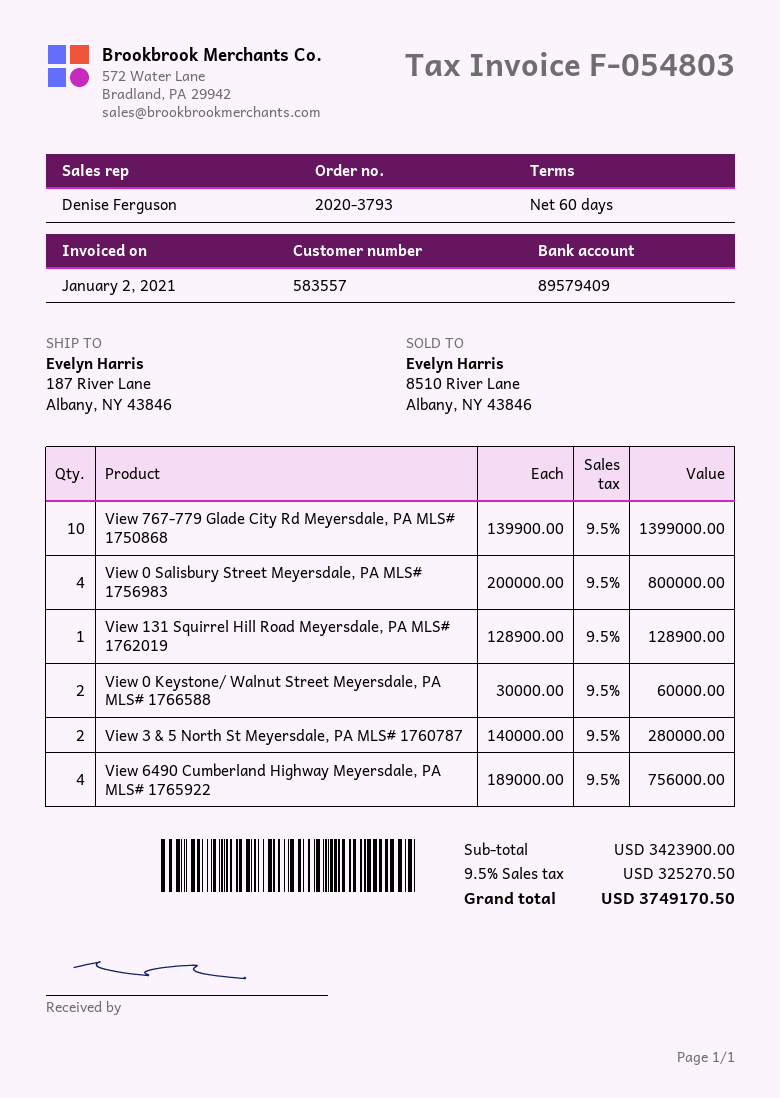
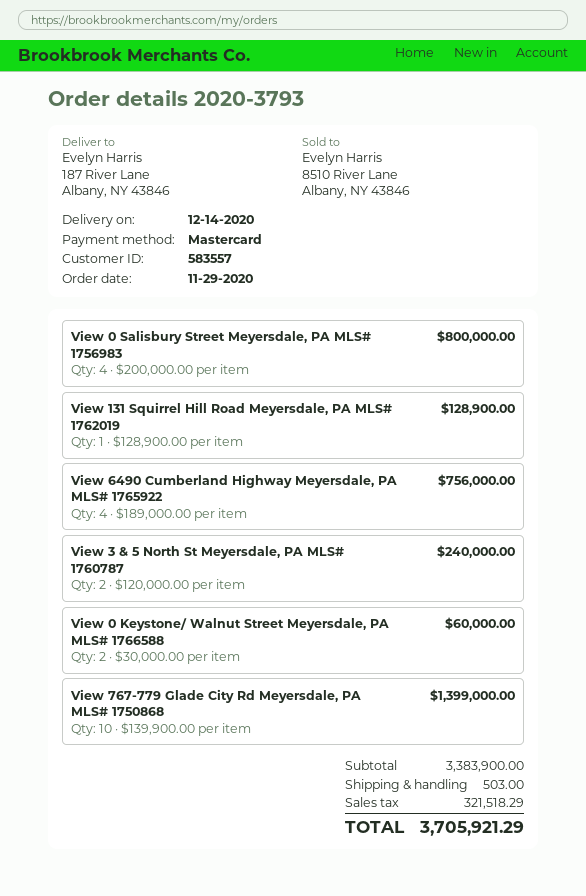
View 3 & 5 North St Meyersdale, PA MLS# 1760787: 2 x 140000.00 = 280000.00 -> 2 x 120000.00 = 240000.00
subtotal: 3423900.00 -> 3383900.00
shipping: none -> 503.00
tax: 325270.50 -> 321518.29
total: 3749170.50 -> 3705921.29

